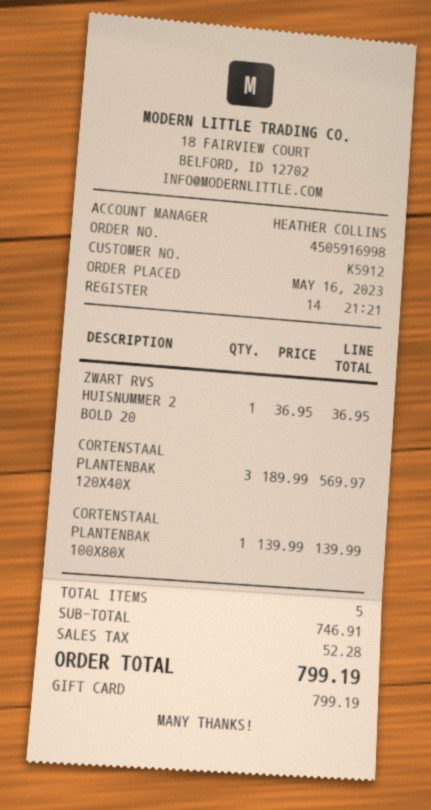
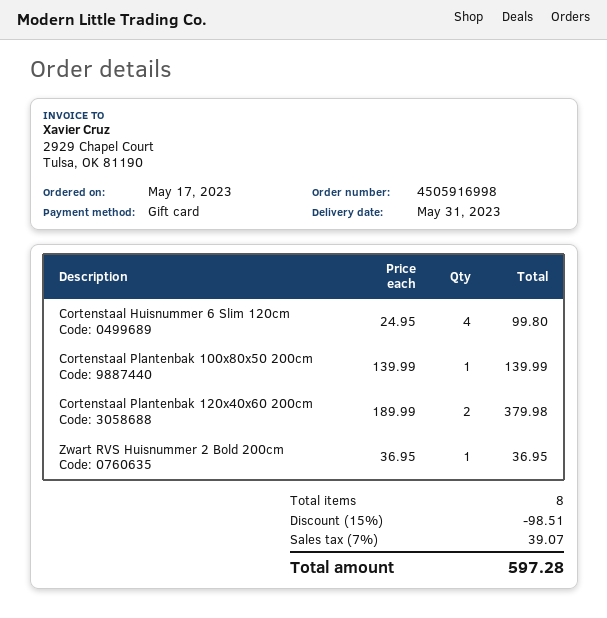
order date: 2023-05-16 -> 2023-05-17
CORTENSTAAL PLANTENBAK 120X40X: 3 x 189.99 = 569.97 -> 2 x 189.99 = 379.98
Cortenstaal Huisnummer 6 Slim 120cm: none -> 4 x 24.95 = 99.80
total quantity: 5 -> 8
discount: none -> 15% = 98.51
tax: 52.28 -> 39.07
total: 799.19 -> 597.28

